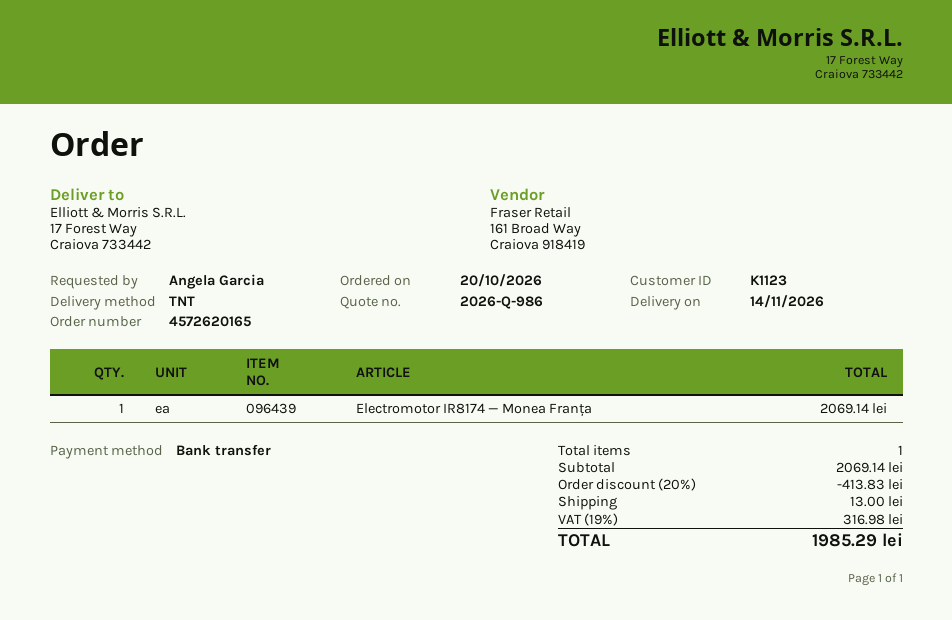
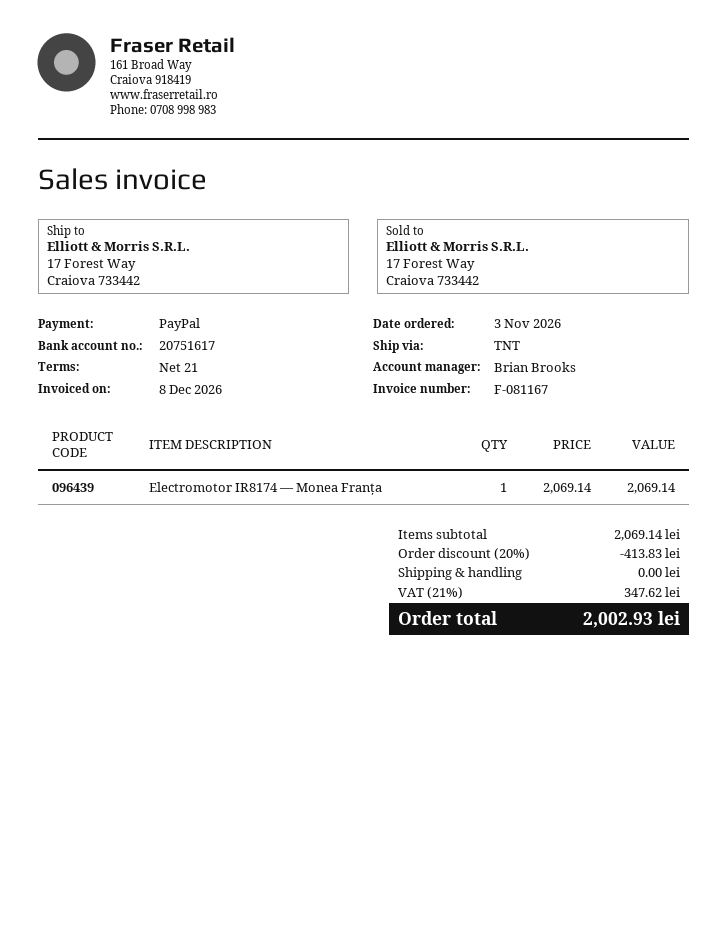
order date: 2026-10-20 -> 2026-11-03
payment method: bank transfer -> PayPal
shipping: 13.00 -> 0.00
tax: 19% = 316.98 -> 21% = 347.62
total: 1985.29 -> 2002.93

